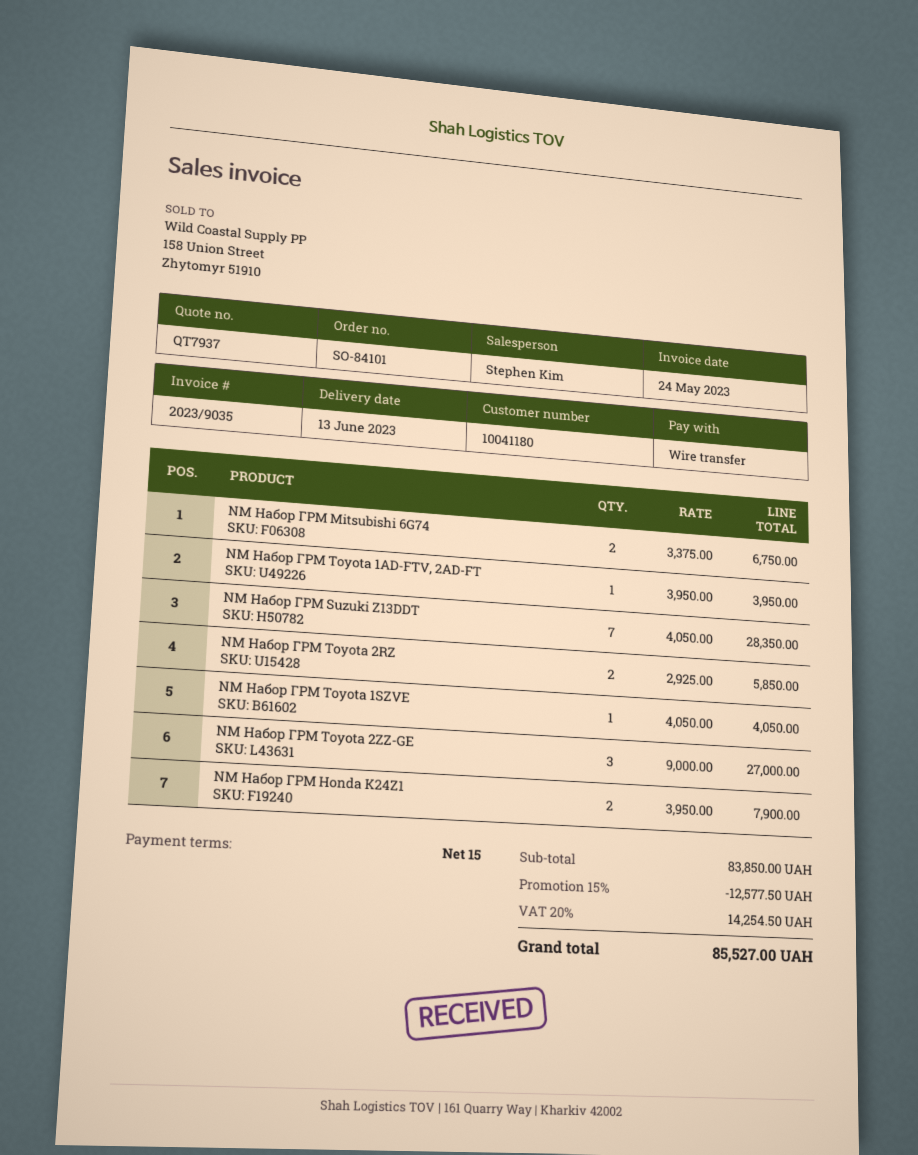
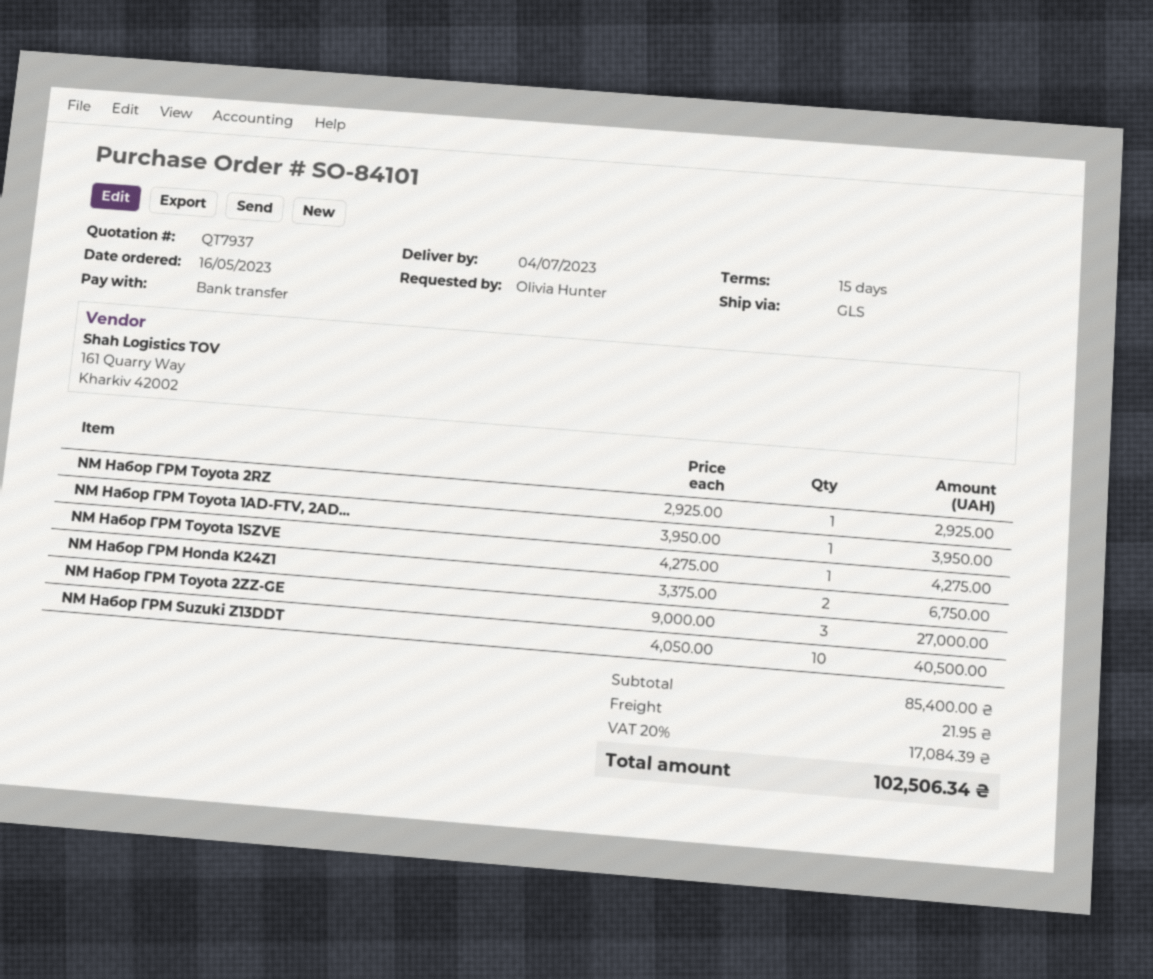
delivery date: 2023-06-13 -> 2023-07-04
NM Набор ГРМ Mitsubishi 6G74: 2 x 3375.00 = 6750.00 -> none
NM Набор ГРМ Suzuki Z13DDT: 7 x 4050.00 = 28350.00 -> 10 x 4050.00 = 40500.00
NM Набор ГРМ Toyota 2RZ: 2 x 2925.00 = 5850.00 -> 1 x 2925.00 = 2925.00
NM Набор ГРМ Toyota 1SZVE: 1 x 4050.00 = 4050.00 -> 1 x 4275.00 = 4275.00
NM Набор ГРМ Honda K24Z1: 2 x 3950.00 = 7900.00 -> 2 x 3375.00 = 6750.00
subtotal: 83850.00 -> 85400.00
discount: 15% = 12577.50 -> none
shipping: none -> 21.95
tax: 20% = 14254.50 -> 20% = 17084.39
total: 85527.00 -> 102506.34

